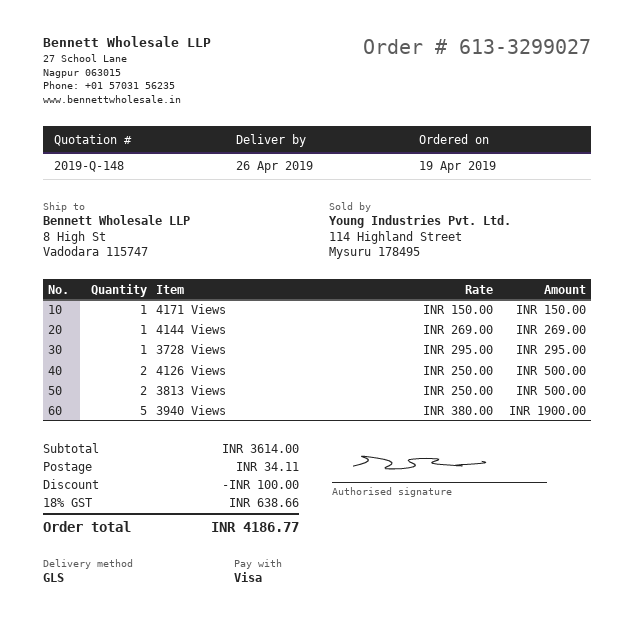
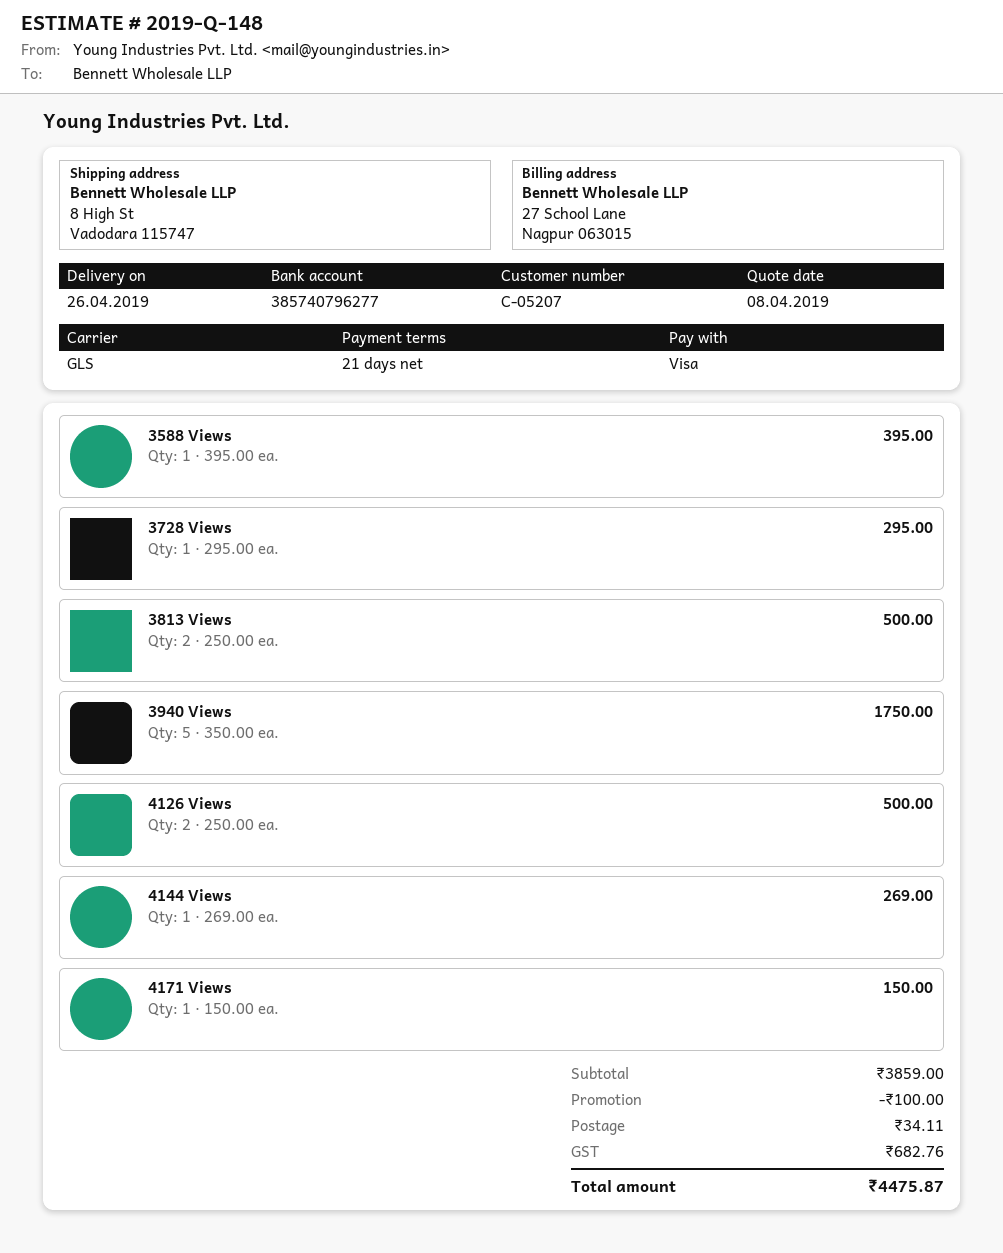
3940 Views: 5 x 380.00 = 1900.00 -> 5 x 350.00 = 1750.00
3588 Views: none -> 1 x 395.00 = 395.00
subtotal: 3614.00 -> 3859.00
tax: 638.66 -> 682.76
total: 4186.77 -> 4475.87

